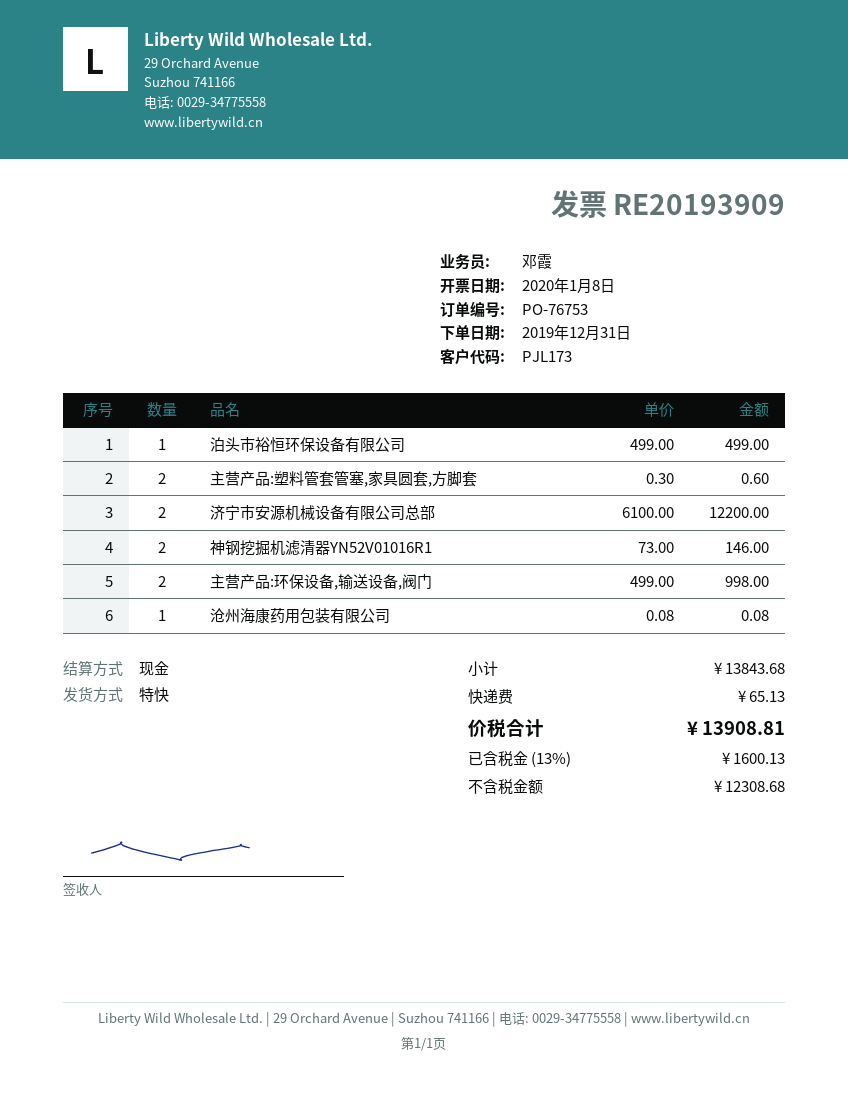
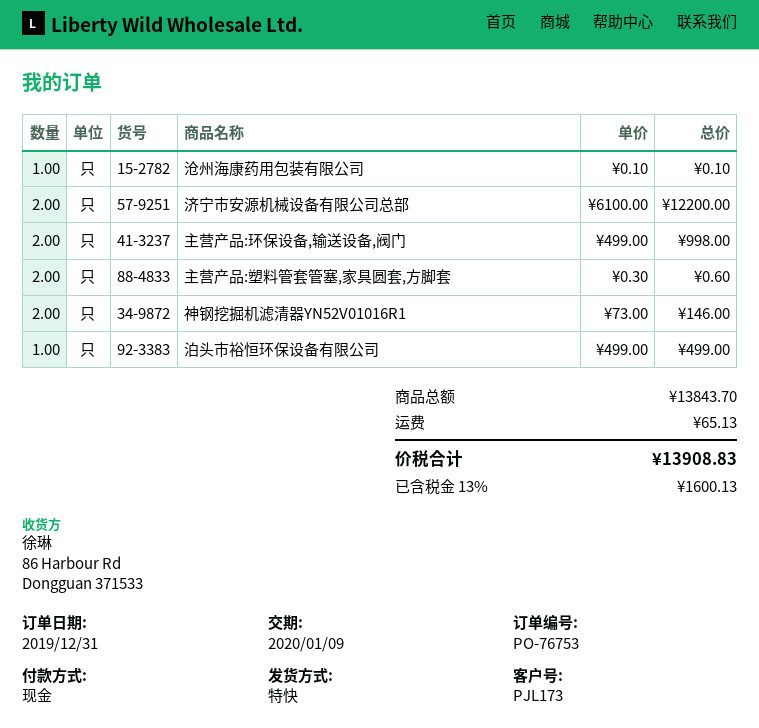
沧州海康药用包装有限公司: 1 x 0.08 = 0.08 -> 1 x 0.10 = 0.10
subtotal: 13843.68 -> 13843.70
total: 13908.81 -> 13908.83

